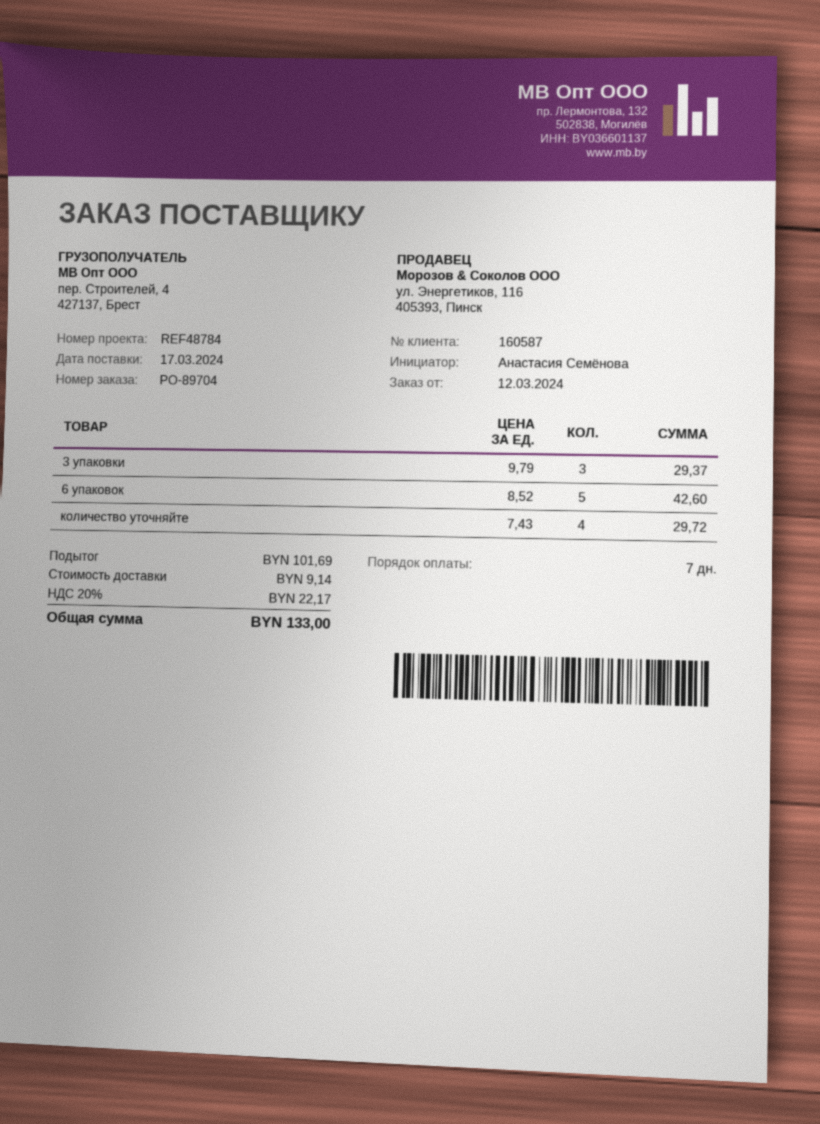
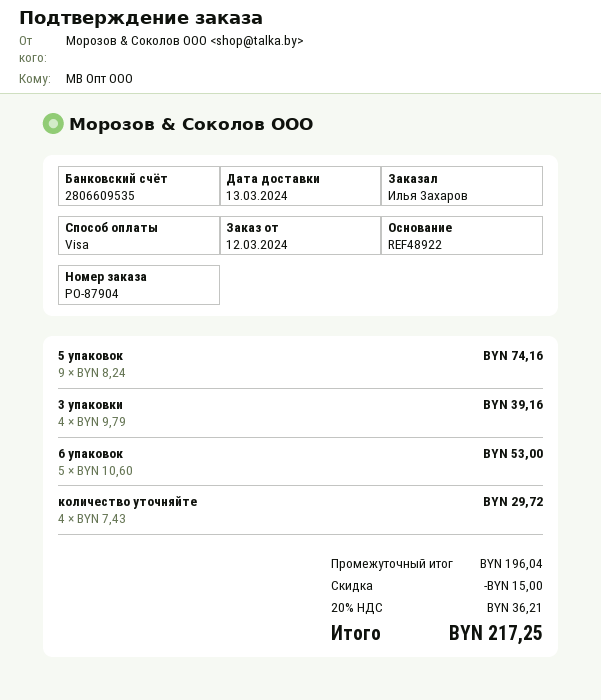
order number: PO-89704 -> PO-87904
delivery date: 2024-03-17 -> 2024-03-13
reference: REF48784 -> REF48922
ordered by: Анастасия Семёнова -> Илья Захаров
3 упаковки: 3 x 9.79 = 29.37 -> 4 x 9.79 = 39.16
6 упаковок: 5 x 8.52 = 42.60 -> 5 x 10.60 = 53.00
5 упаковок: none -> 9 x 8.24 = 74.16
subtotal: 101.69 -> 196.04
discount: none -> 15.00
shipping: 9.14 -> none
tax: 20% = 22.17 -> 20% = 36.21
total: 133.00 -> 217.25

